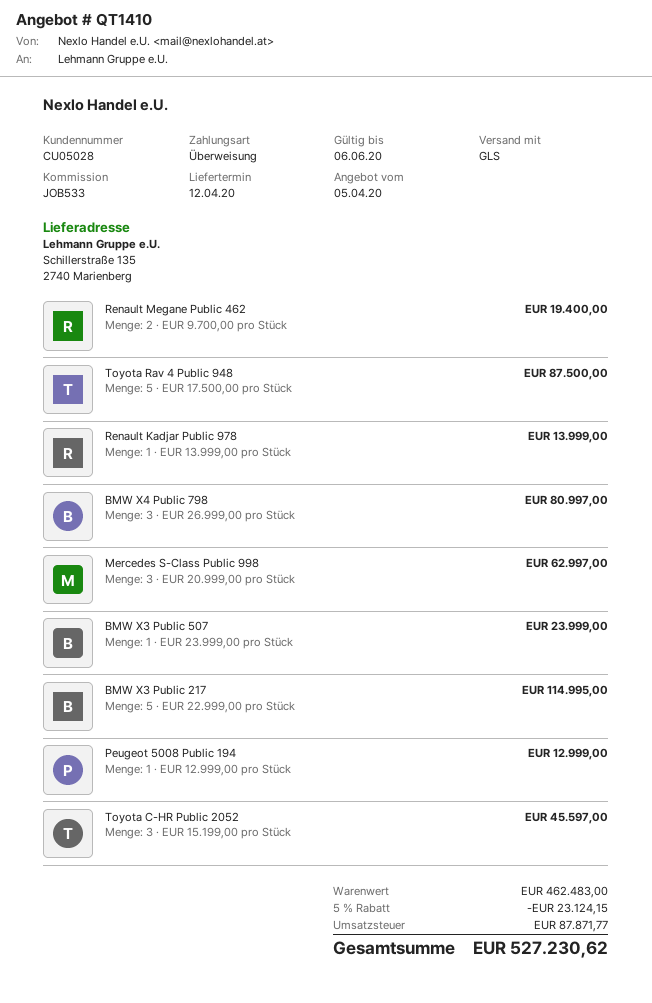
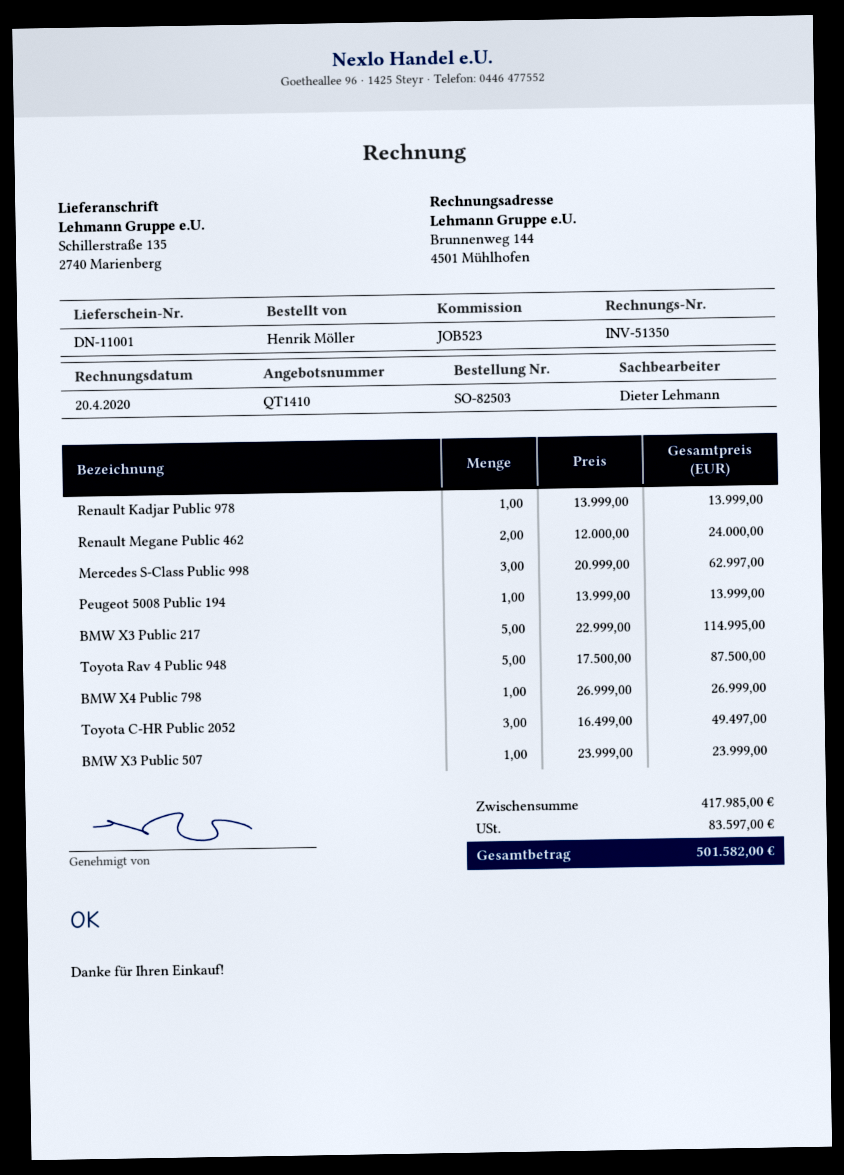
reference: JOB533 -> JOB523
Renault Megane Public 462: 2 x 9700.00 = 19400.00 -> 2 x 12000.00 = 24000.00
BMW X4 Public 798: 3 x 26999.00 = 80997.00 -> 1 x 26999.00 = 26999.00
Peugeot 5008 Public 194: 1 x 12999.00 = 12999.00 -> 1 x 13999.00 = 13999.00
Toyota C-HR Public 2052: 3 x 15199.00 = 45597.00 -> 3 x 16499.00 = 49497.00
subtotal: 462483.00 -> 417985.00
discount: 5% = 23124.15 -> none
tax: 87871.77 -> 83597.00
total: 527230.62 -> 501582.00

